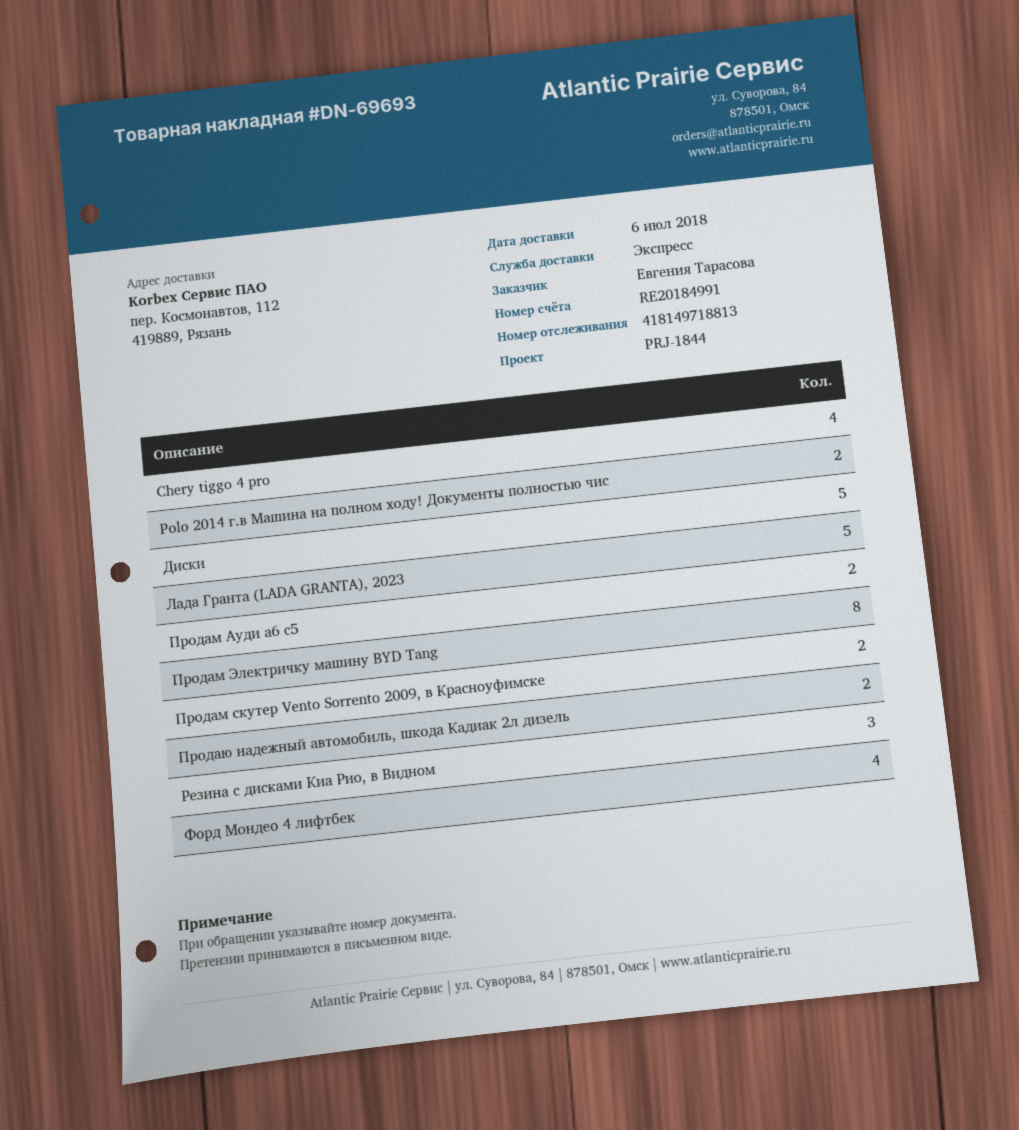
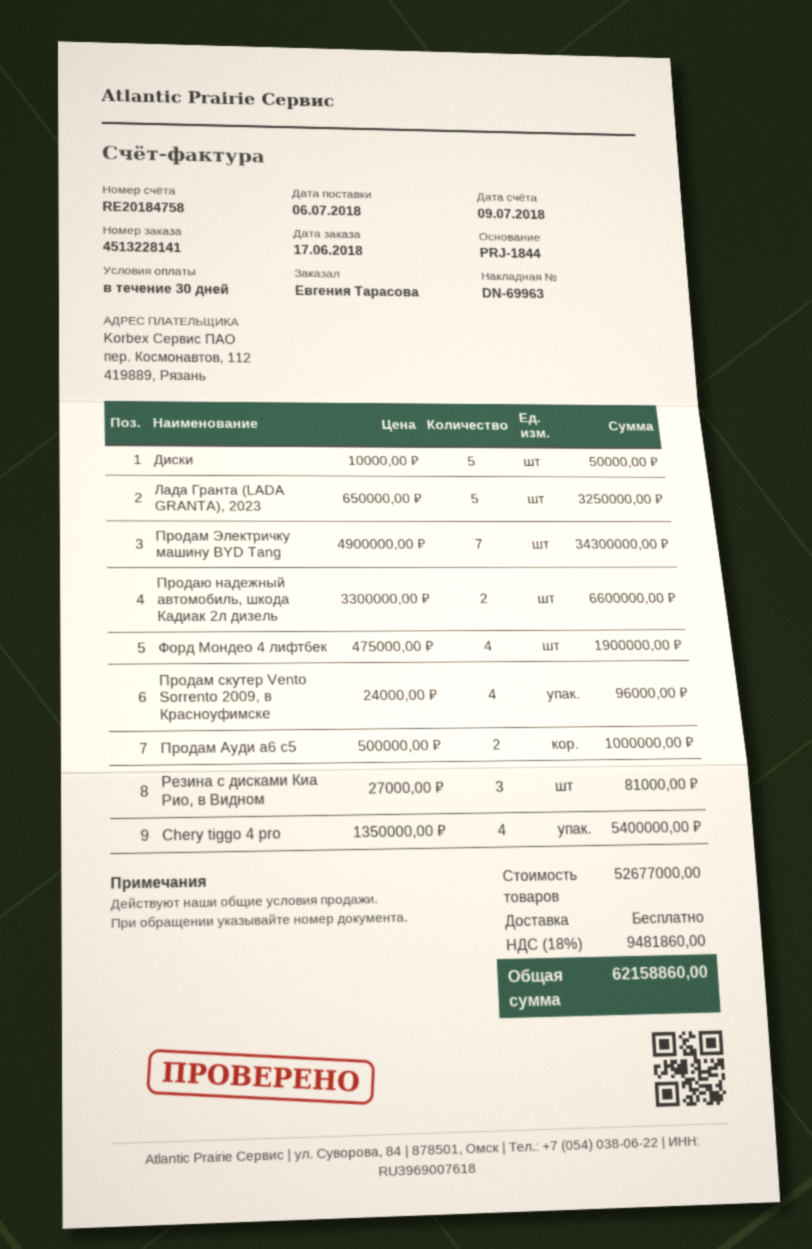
delivery note number: DN-69693 -> DN-69963
invoice number: RE20184991 -> RE20184758
Polo 2014 г.в Машина на полном ходу! Документы полностью чис: 2 -> none
Продам Электричку машину BYD Tang: 8 -> 7
Продам скутер Vento Sorrento 2009, в Красноуфимске: 2 -> 4

